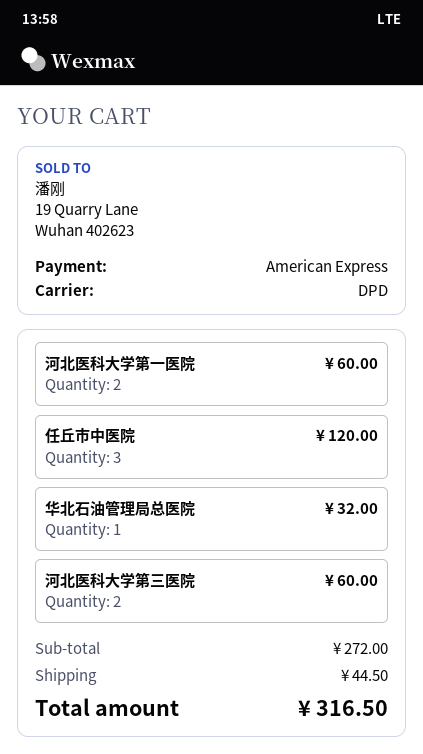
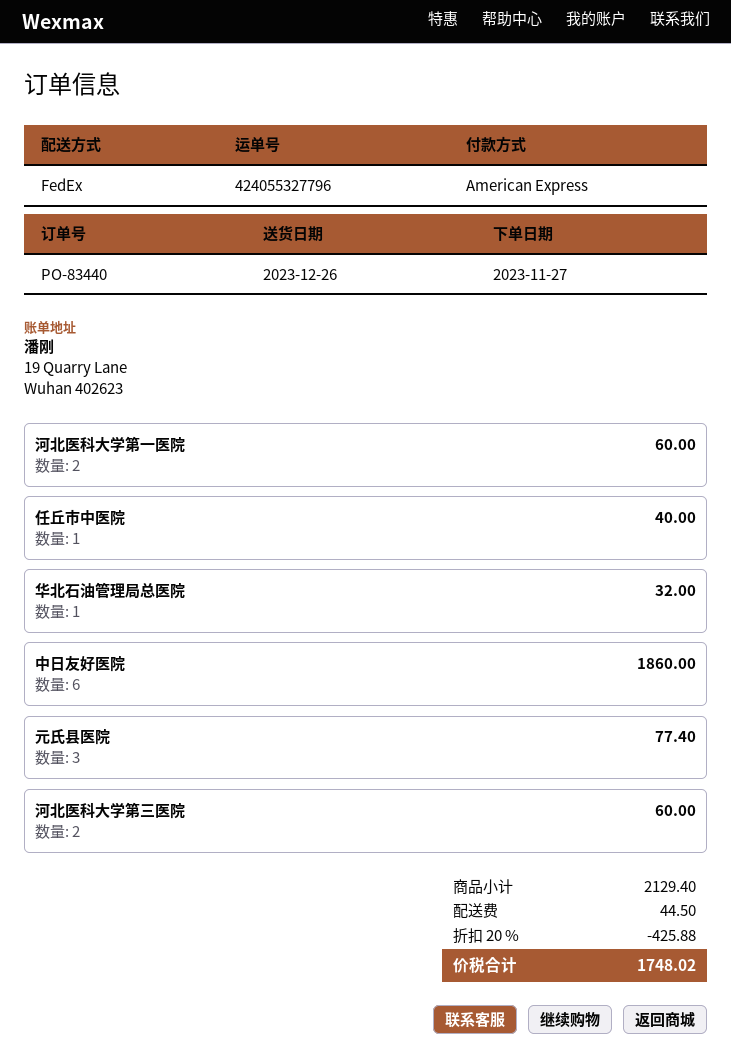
shipping method: DPD -> FedEx
任丘市中医院: 3 for 120.00 -> 1 for 40.00
中日友好医院: none -> 6 for 1860.00
元氏县医院: none -> 3 for 77.40
subtotal: 272.00 -> 2129.40
discount: none -> 20% = 425.88
total: 316.50 -> 1748.02

